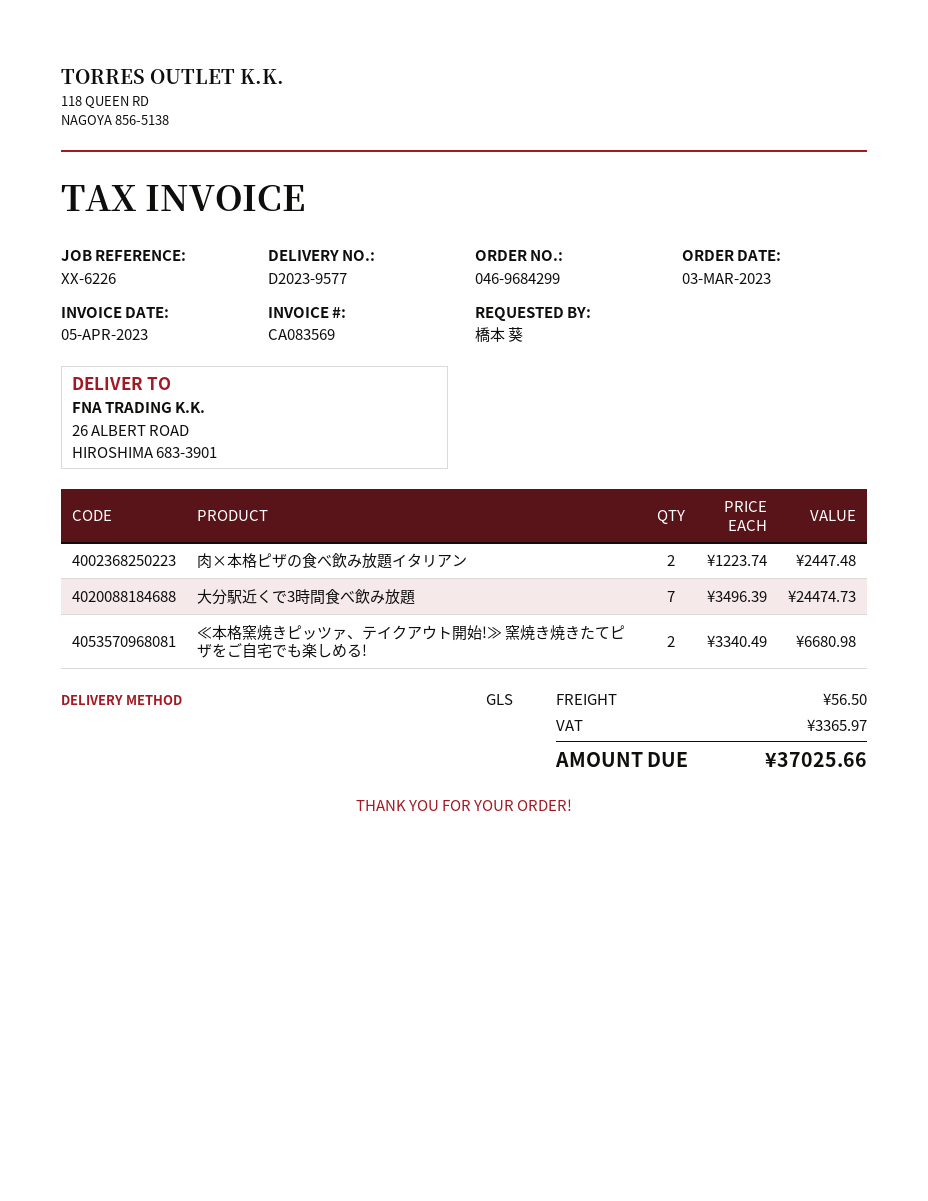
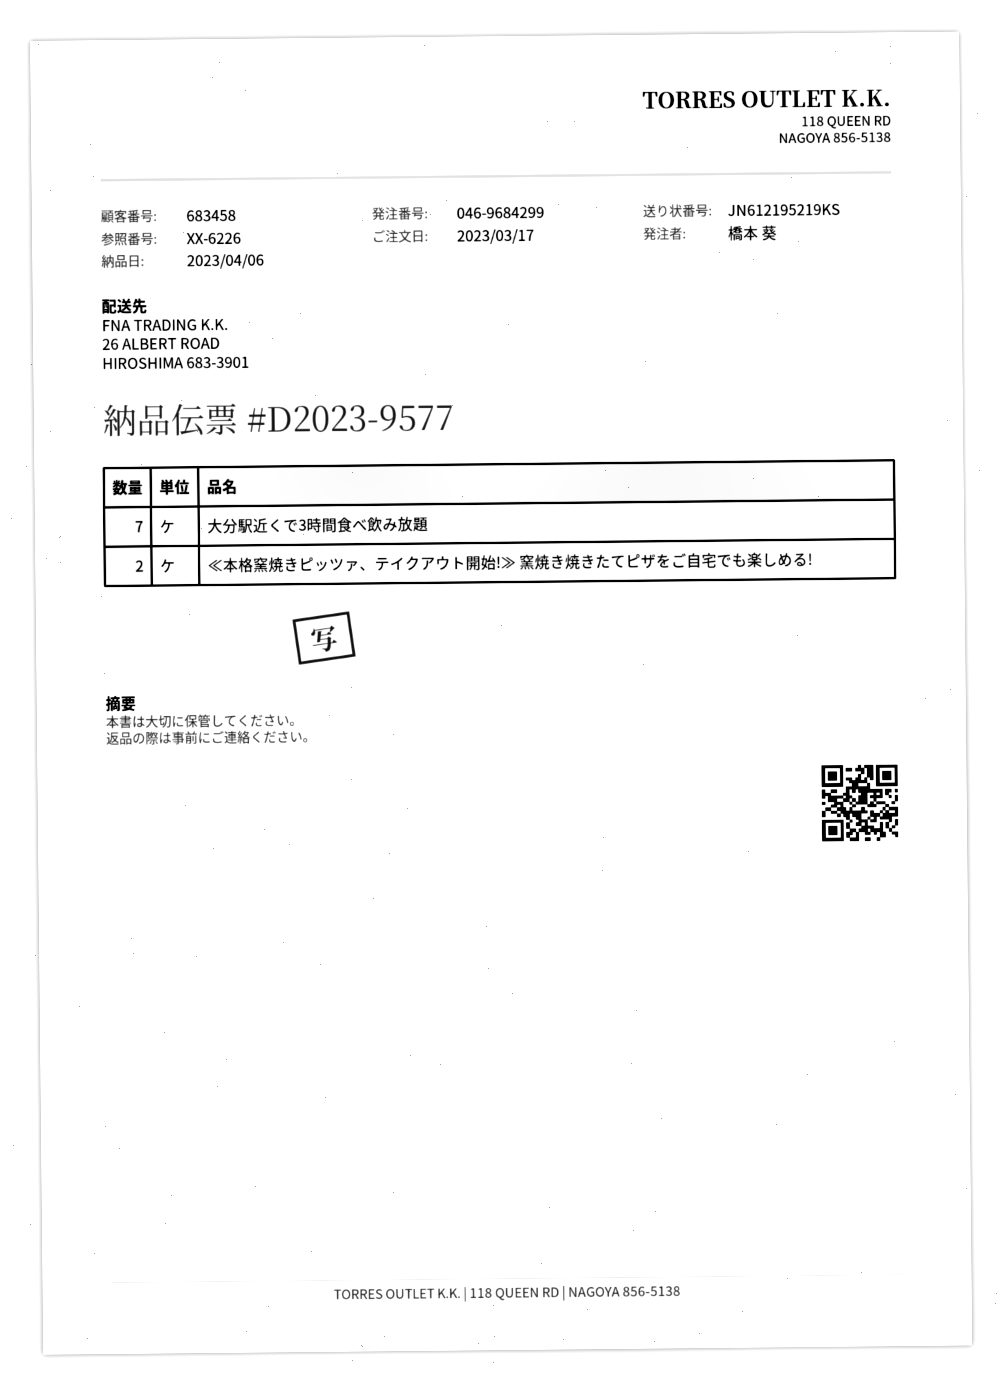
order date: 2023-03-03 -> 2023-03-17
肉×本格ピザの食べ飲み放題イタリアン: 2 -> none

